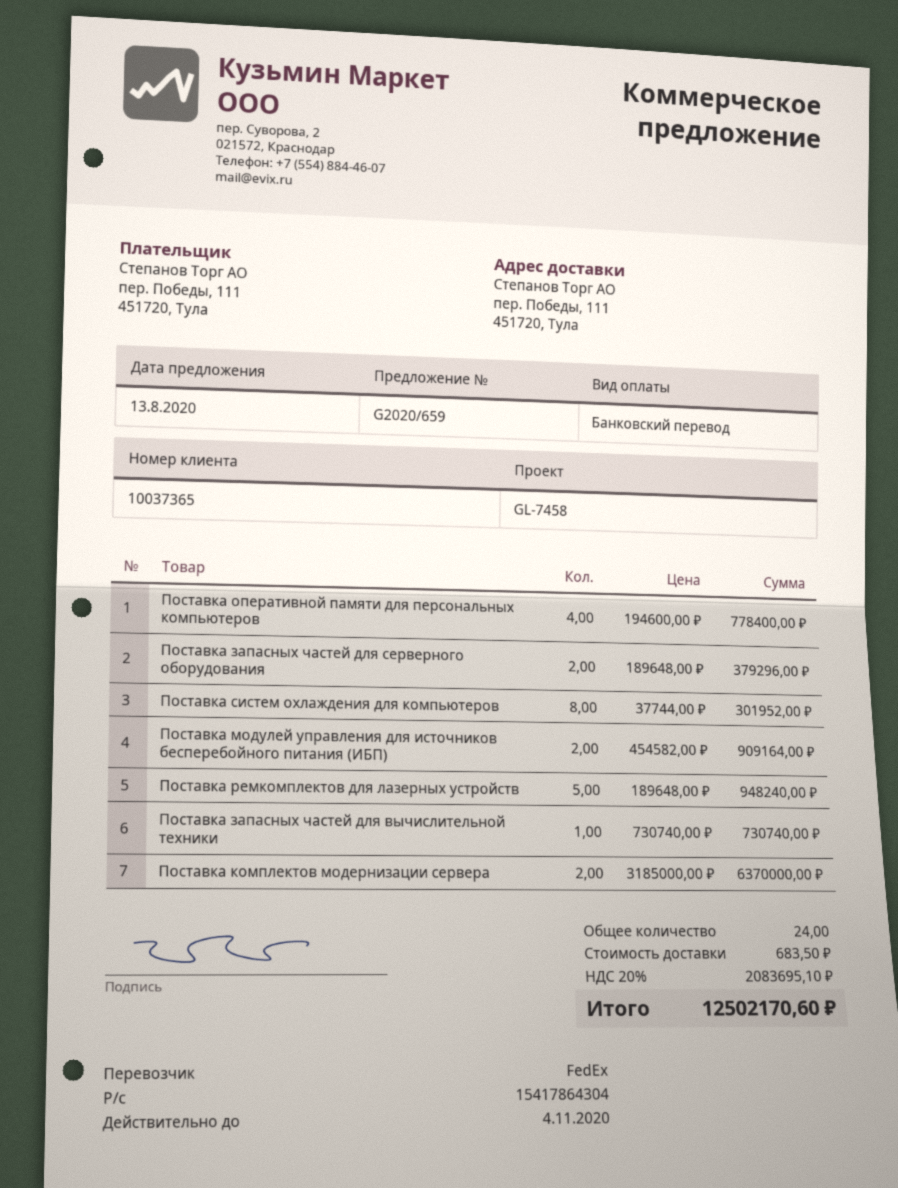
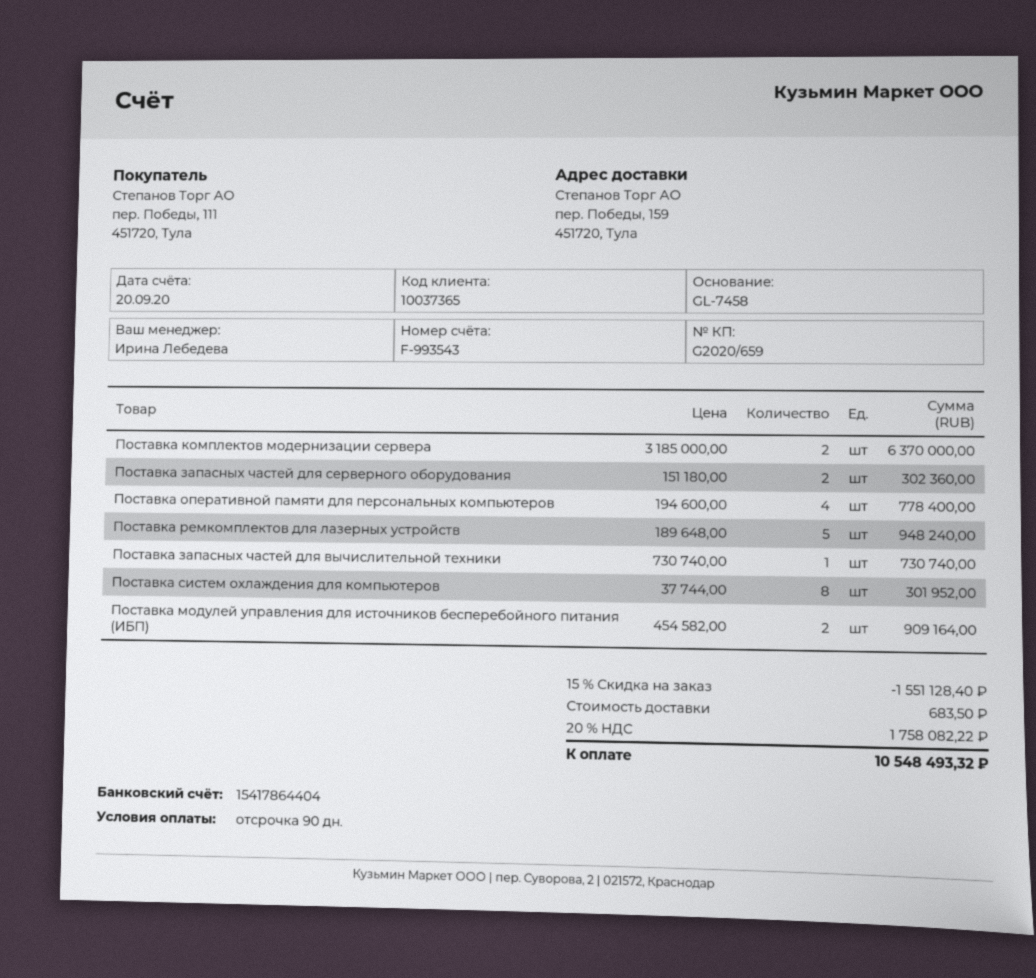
bank account: 15417864304 -> 15417864404
ship to: пер. Победы, 111, 451720, Тула -> пер. Победы, 159, 451720, Тула
Поставка запасных частей для серверного оборудования: 2 x 189648.00 = 379296.00 -> 2 x 151180.00 = 302360.00
discount: none -> 15% = 1551128.40
tax: 20% = 2083695.10 -> 20% = 1758082.22
total: 12502170.60 -> 10548493.32

